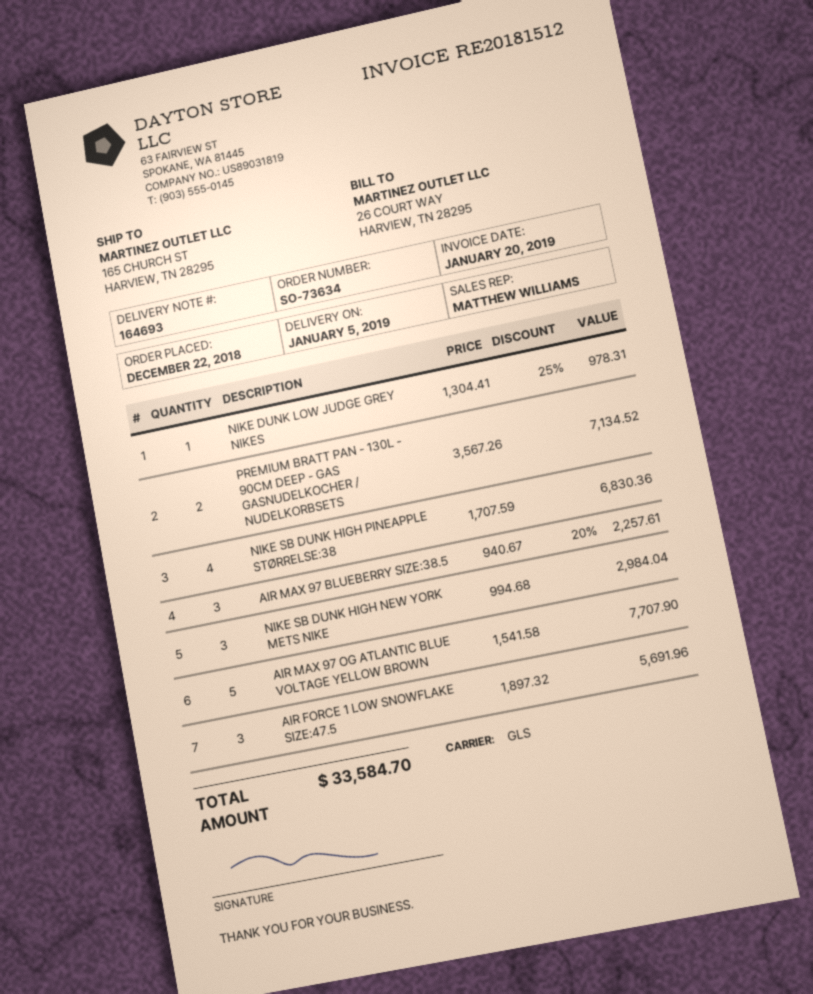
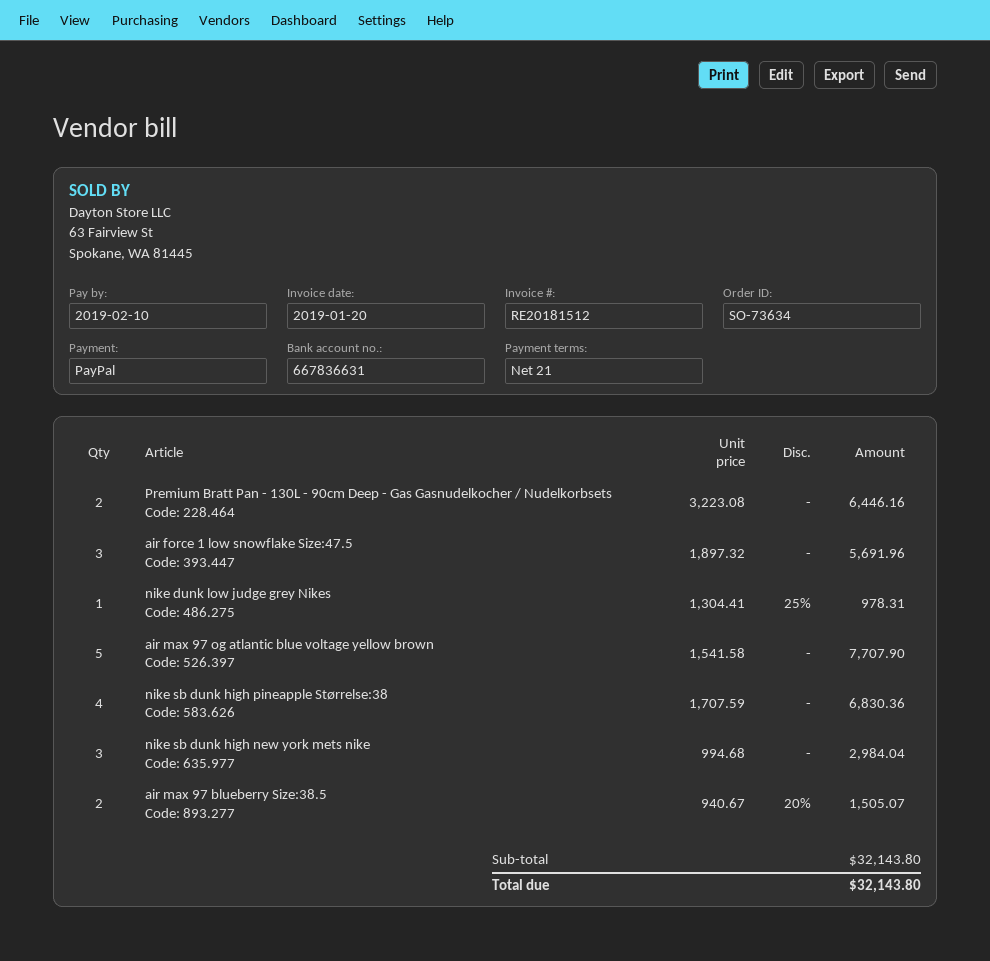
PREMIUM BRATT PAN - 130L - 90CM DEEP - GAS GASNUDELKOCHER / NUDELKORBSETS: 2 x 3567.26 = 7134.52 -> 2 x 3223.08 = 6446.16
AIR MAX 97 BLUEBERRY SIZE:38.5: 3 x 940.67 - 20% = 2257.61 -> 2 x 940.67 - 20% = 1505.07
total: 33584.70 -> 32143.80

